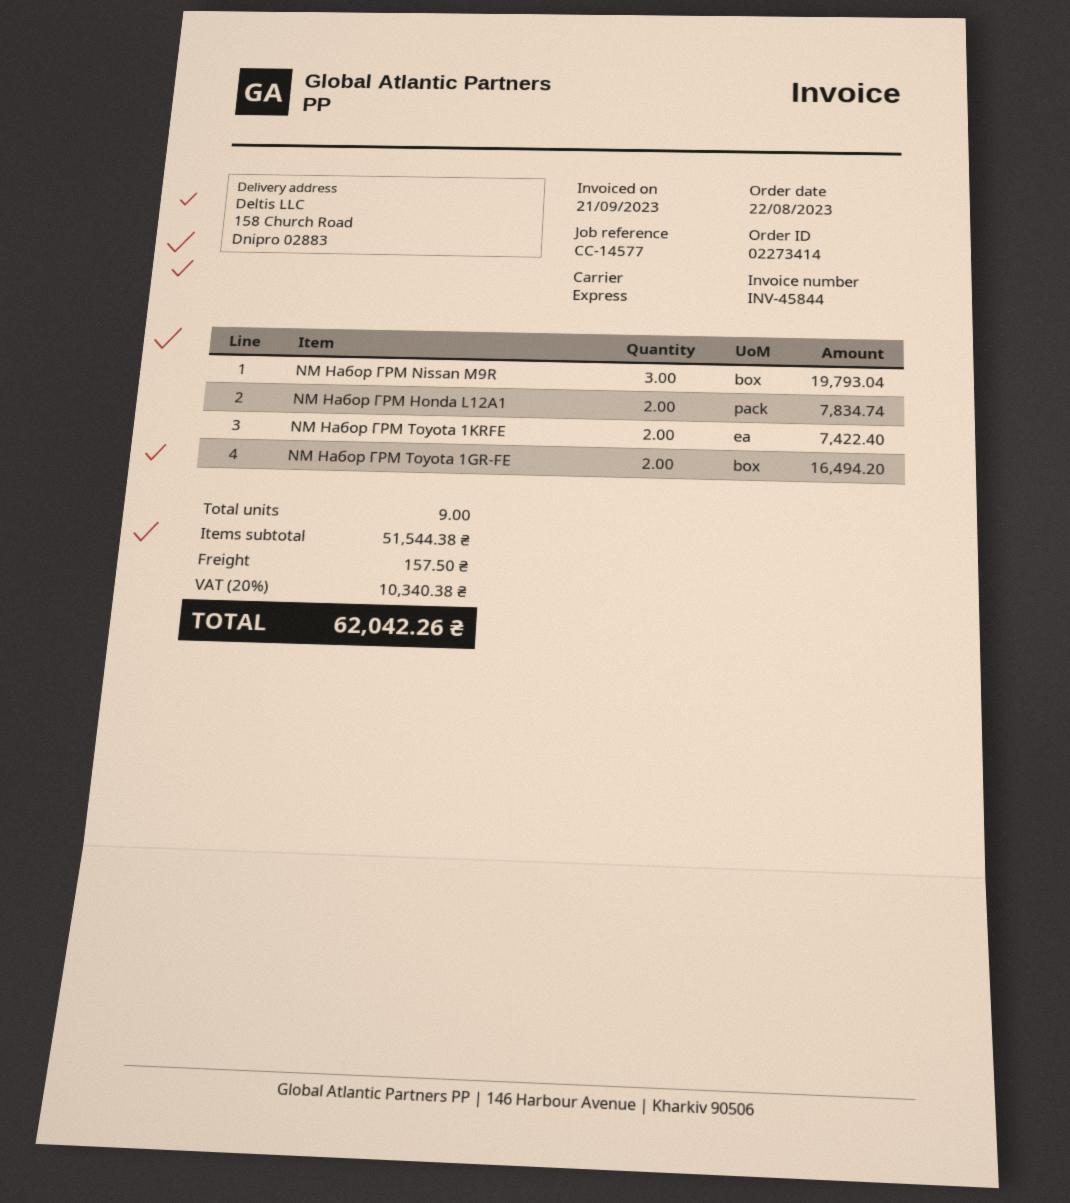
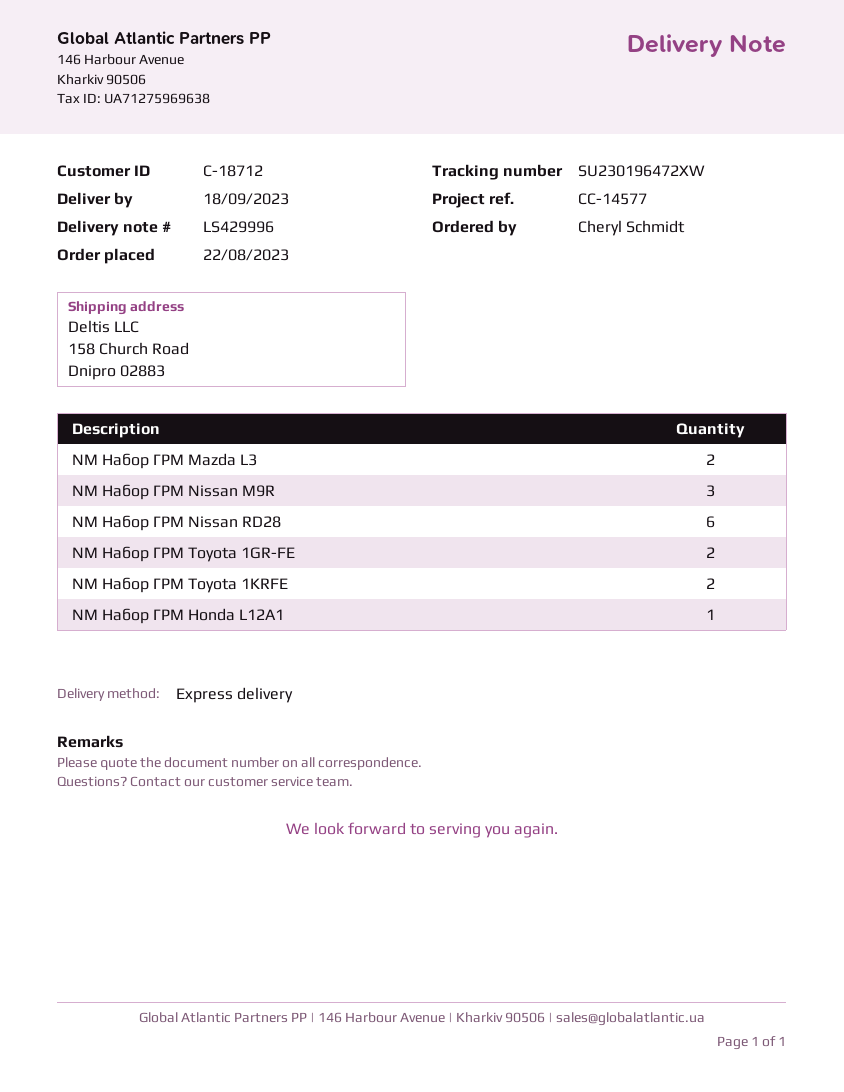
NM Набор ГРМ Honda L12A1: 2 -> 1
NM Набор ГРМ Mazda L3: none -> 2
NM Набор ГРМ Nissan RD28: none -> 6

